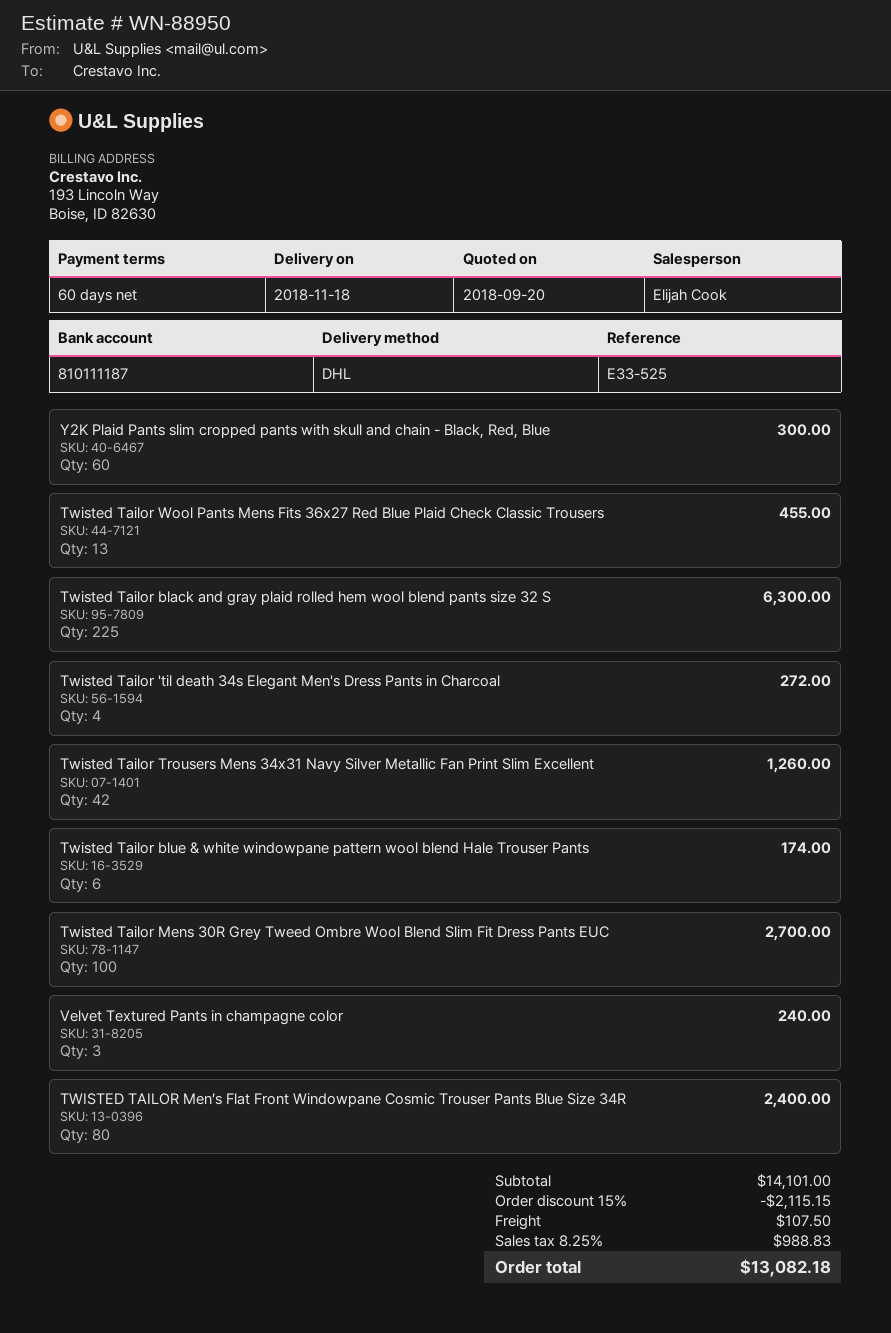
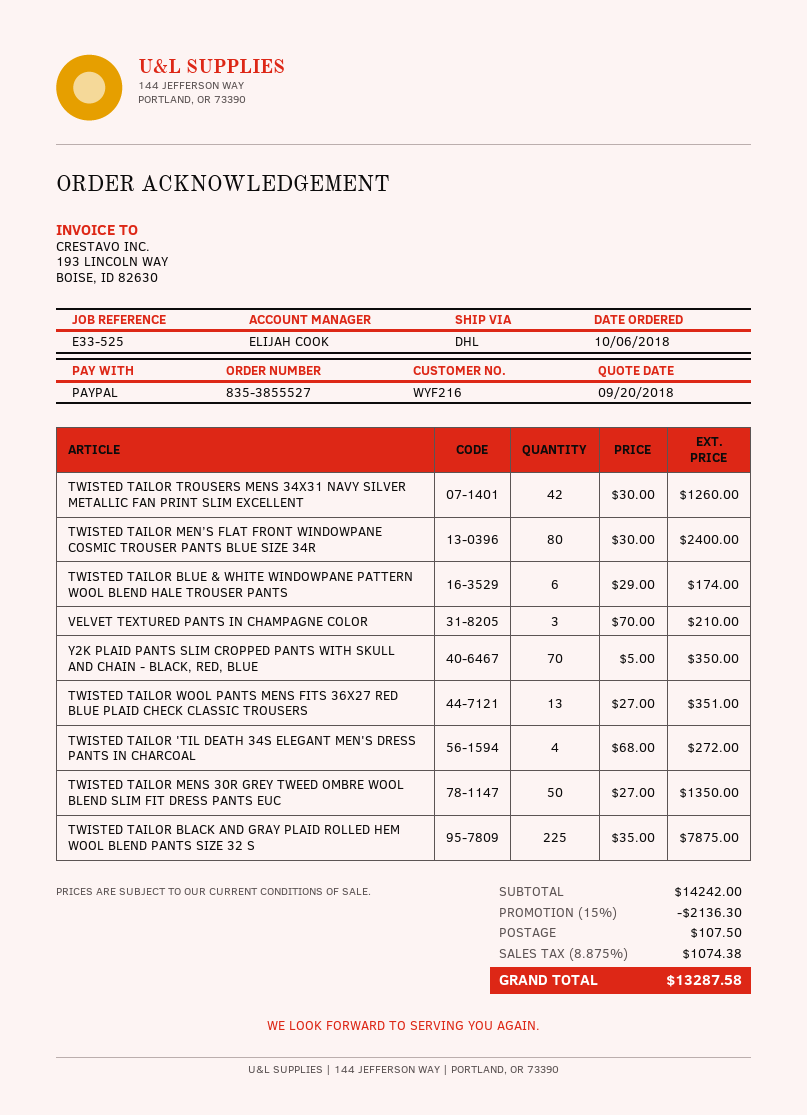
Y2K Plaid Pants slim cropped pants with skull and chain - Black, Red, Blue: 60 for 300.00 -> 70 for 350.00
Twisted Tailor Wool Pants Mens Fits 36x27 Red Blue Plaid Check Classic Trousers: 13 for 455.00 -> 13 for 351.00
Twisted Tailor black and gray plaid rolled hem wool blend pants size 32 S: 225 for 6300.00 -> 225 for 7875.00
Twisted Tailor Mens 30R Grey Tweed Ombre Wool Blend Slim Fit Dress Pants EUC: 100 for 2700.00 -> 50 for 1350.00
Velvet Textured Pants in champagne color: 3 for 240.00 -> 3 for 210.00
subtotal: 14101.00 -> 14242.00
discount: 15% = 2115.15 -> 15% = 2136.30
tax: 8.25% = 988.83 -> 8.875% = 1074.38
total: 13082.18 -> 13287.58

